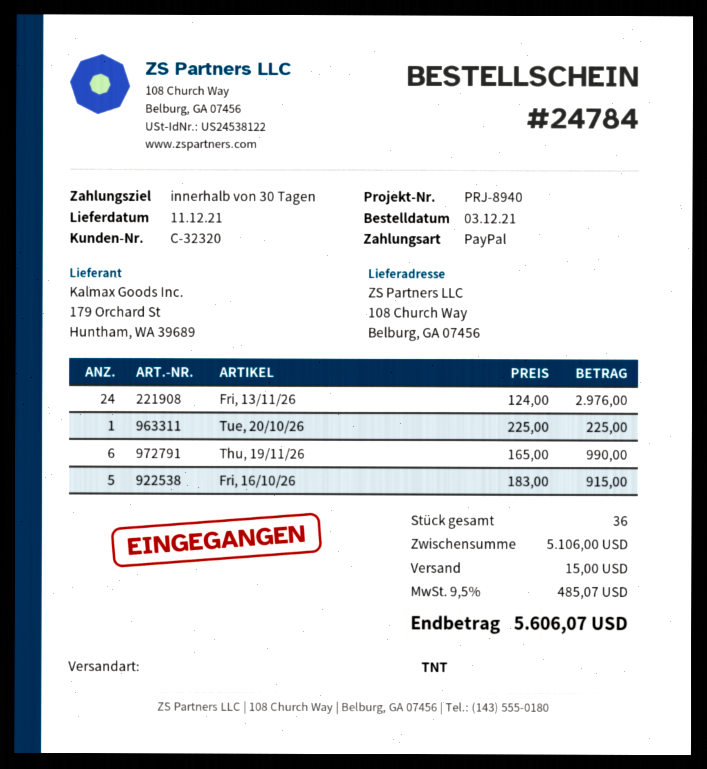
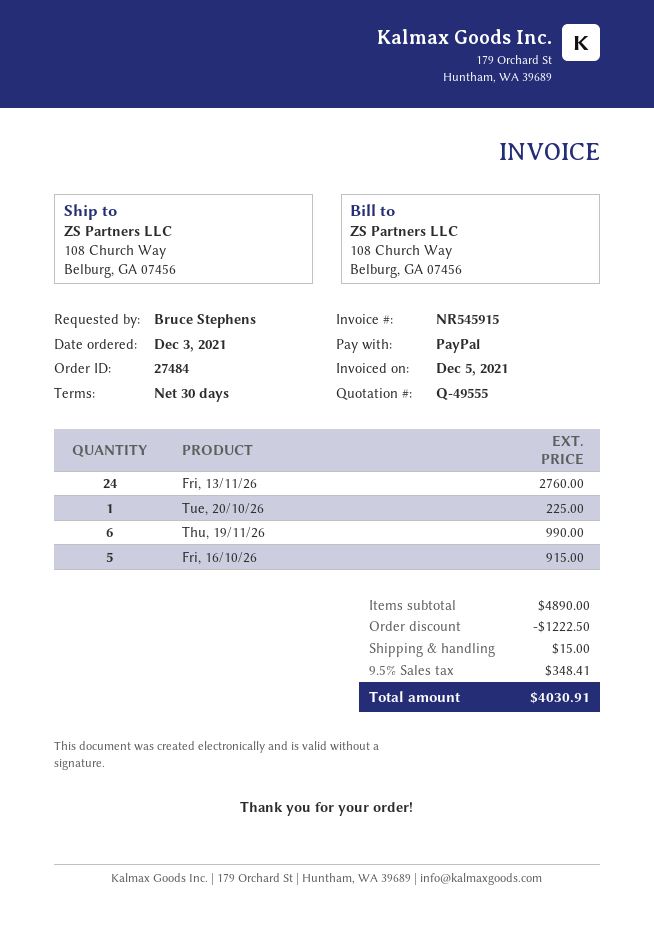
order number: 24784 -> 27484
Fri, 13/11/26: 24 for 2976.00 -> 24 for 2760.00
subtotal: 5106.00 -> 4890.00
discount: none -> 1222.50
tax: 9.5% = 485.07 -> 9.5% = 348.41
total: 5606.07 -> 4030.91

